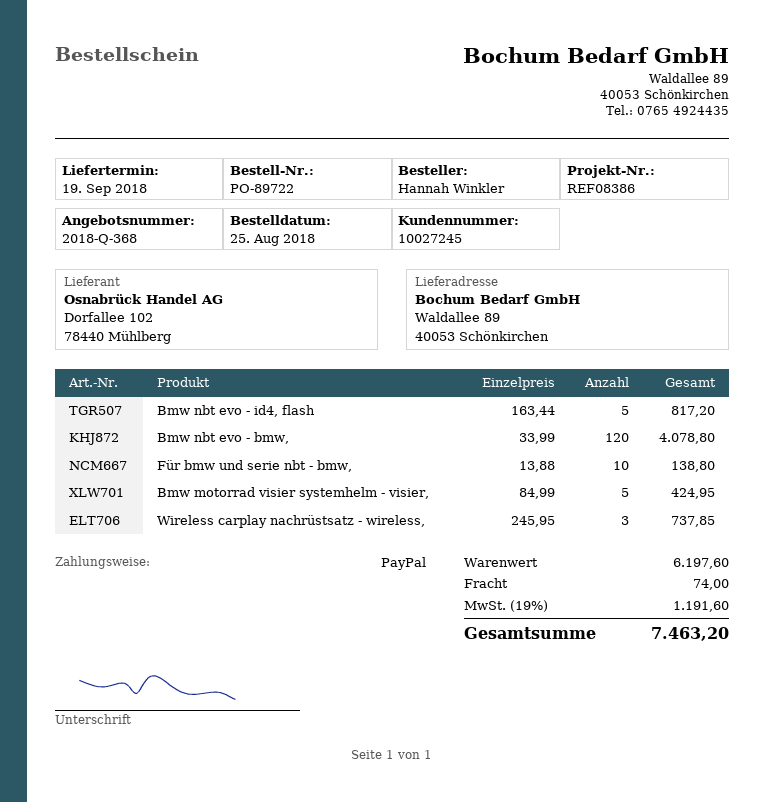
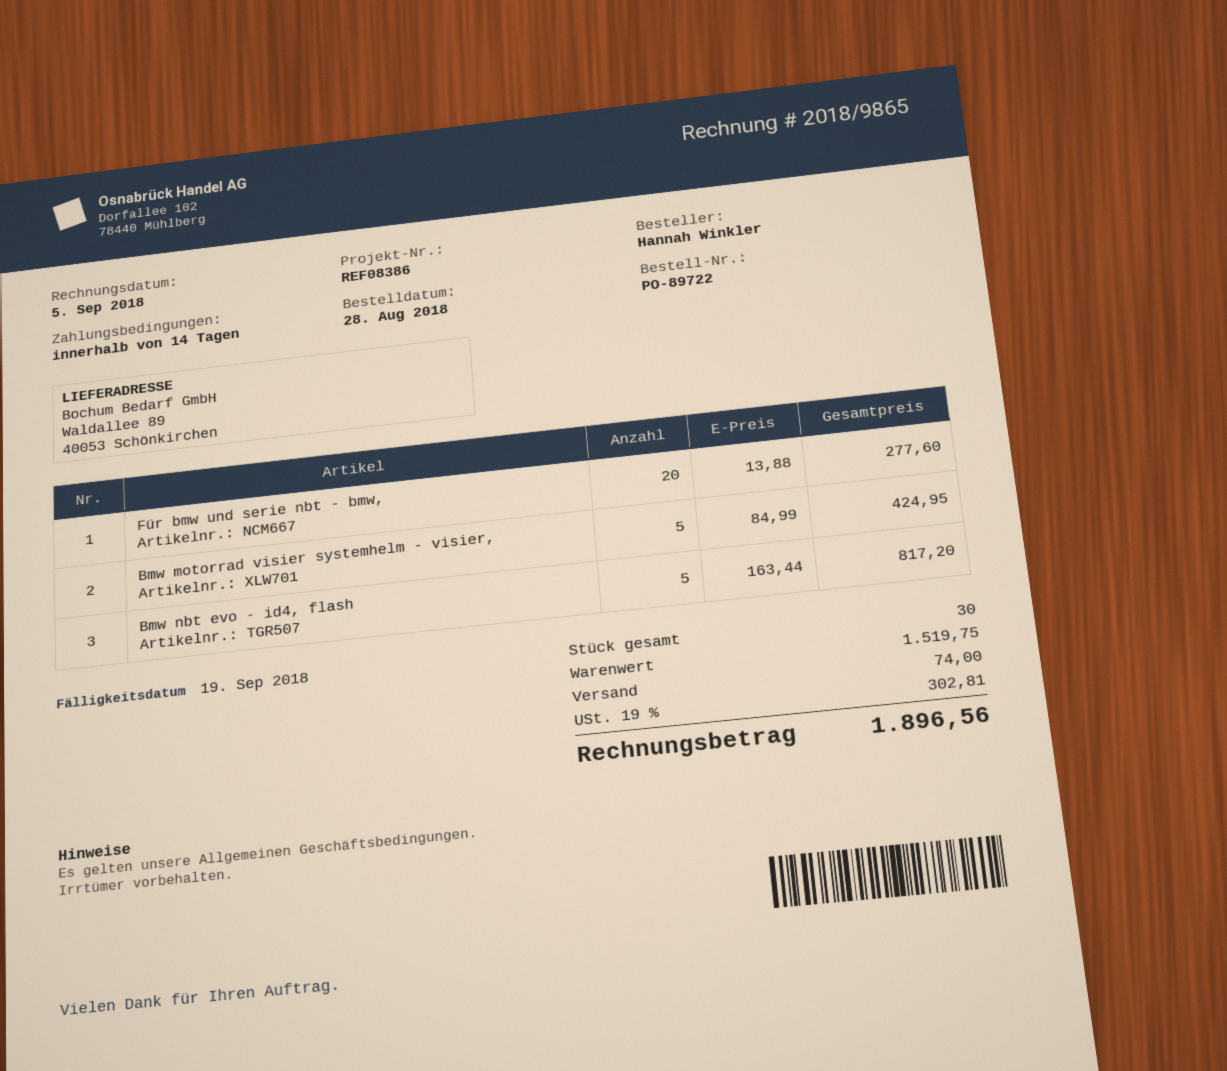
order date: 2018-08-25 -> 2018-08-28
Bmw nbt evo - bmw,: 120 x 33.99 = 4078.80 -> none
Für bmw und serie nbt - bmw,: 10 x 13.88 = 138.80 -> 20 x 13.88 = 277.60
Wireless carplay nachrüstsatz - wireless,: 3 x 245.95 = 737.85 -> none
subtotal: 6197.60 -> 1519.75
tax: 19% = 1191.60 -> 19% = 302.81
total: 7463.20 -> 1896.56

